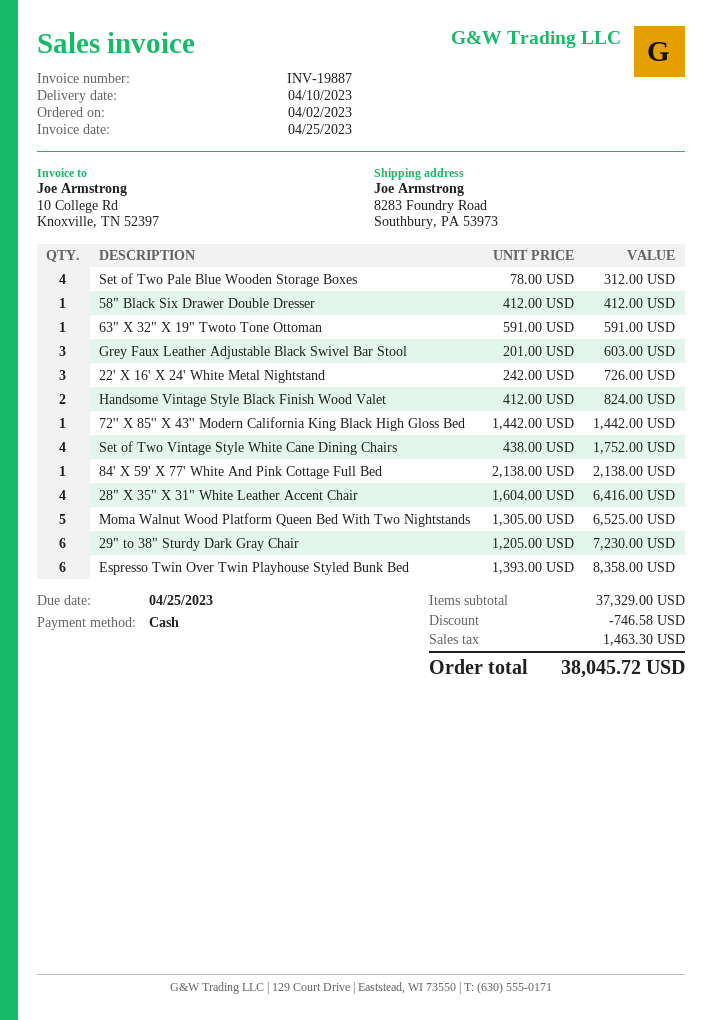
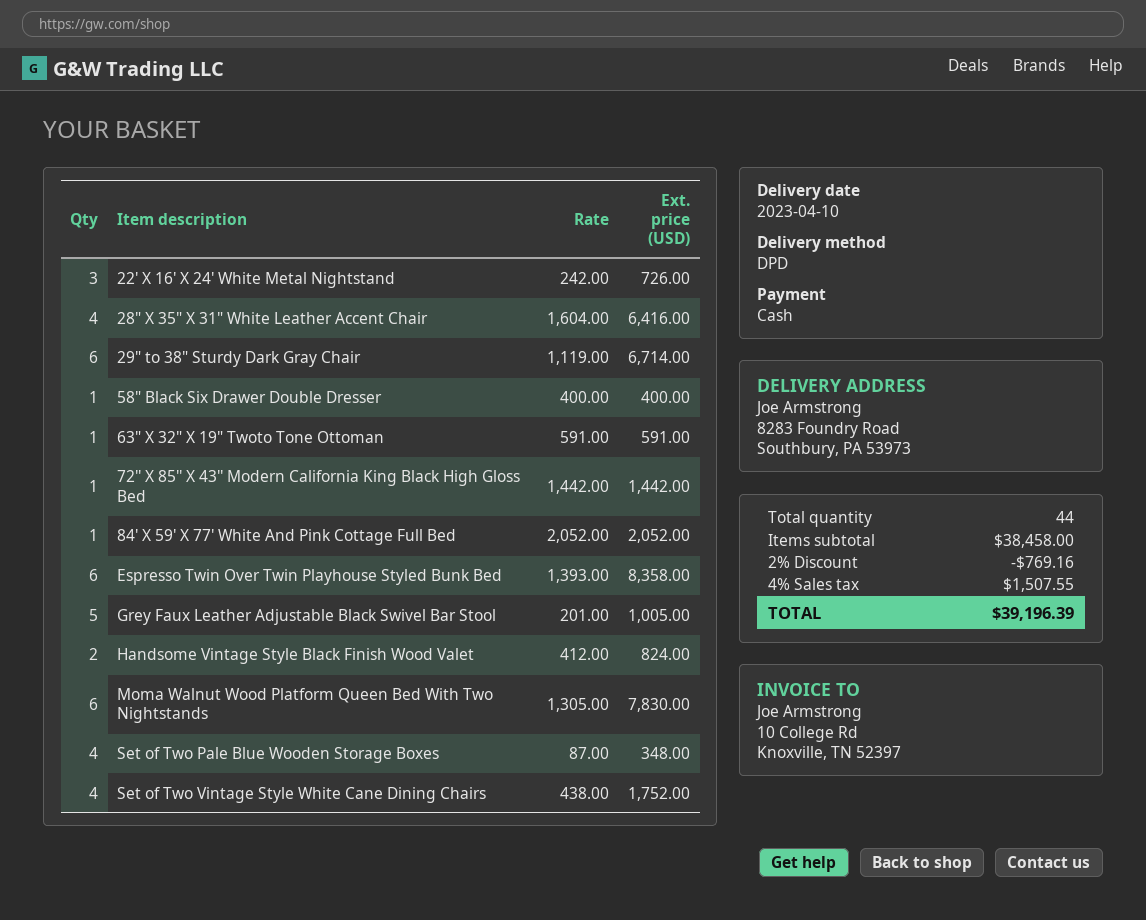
Set of Two Pale Blue Wooden Storage Boxes: 4 x 78.00 = 312.00 -> 4 x 87.00 = 348.00
58" Black Six Drawer Double Dresser: 1 x 412.00 = 412.00 -> 1 x 400.00 = 400.00
Grey Faux Leather Adjustable Black Swivel Bar Stool: 3 x 201.00 = 603.00 -> 5 x 201.00 = 1005.00
84' X 59' X 77' White And Pink Cottage Full Bed: 1 x 2138.00 = 2138.00 -> 1 x 2052.00 = 2052.00
Moma Walnut Wood Platform Queen Bed With Two Nightstands: 5 x 1305.00 = 6525.00 -> 6 x 1305.00 = 7830.00
29" to 38" Sturdy Dark Gray Chair: 6 x 1205.00 = 7230.00 -> 6 x 1119.00 = 6714.00
subtotal: 37329.00 -> 38458.00
discount: 746.58 -> 769.16
tax: 1463.30 -> 1507.55
total: 38045.72 -> 39196.39

